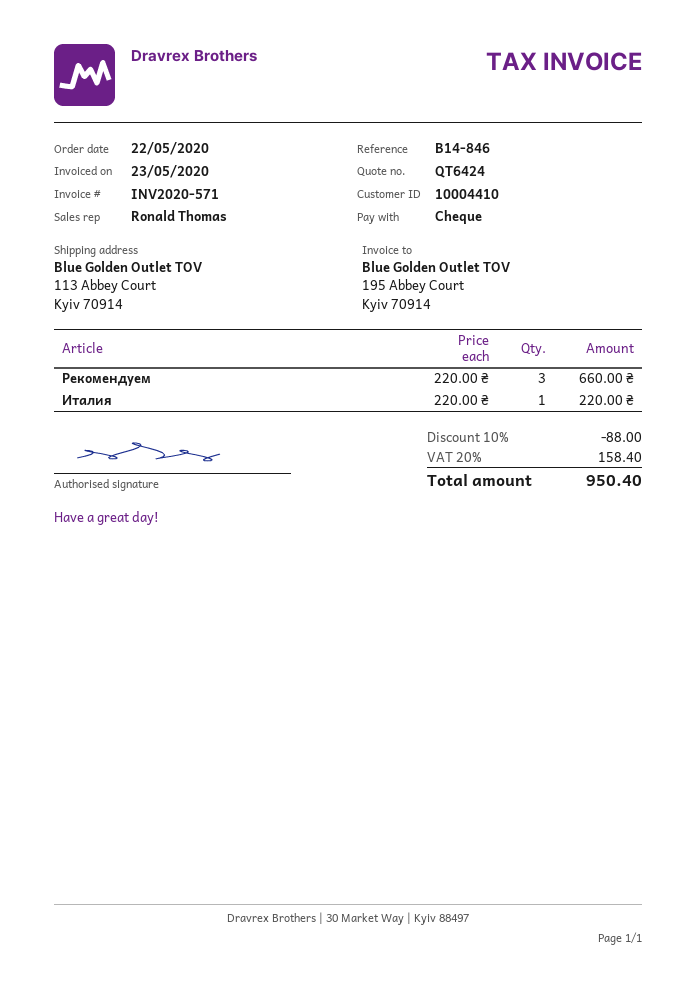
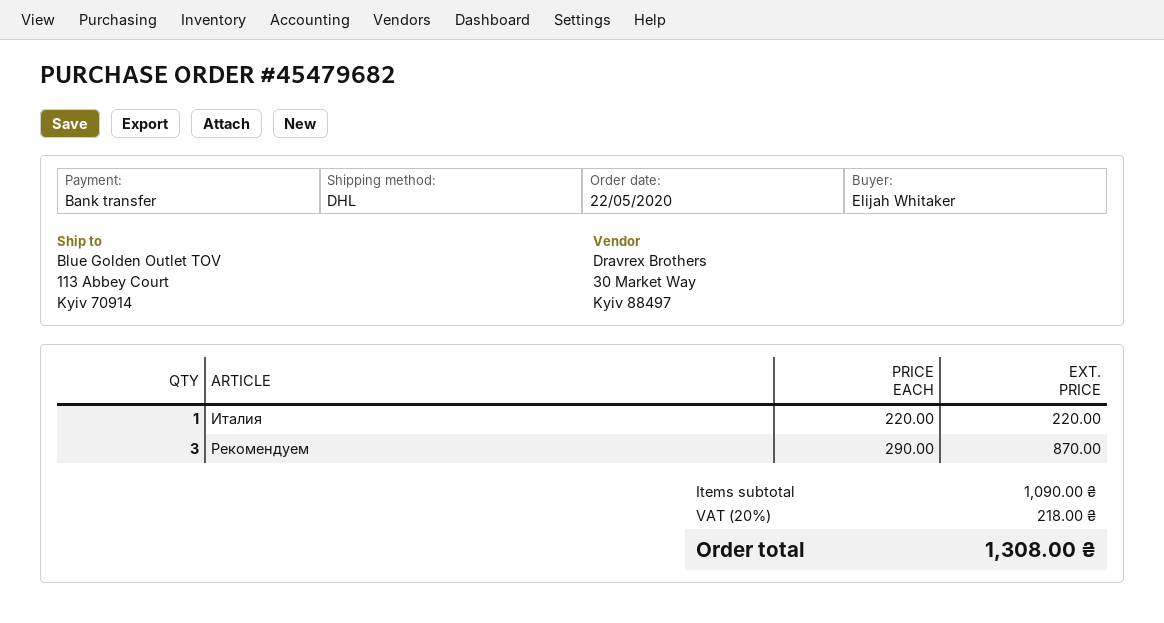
payment method: cheque -> bank transfer
Рекомендуем: 3 x 220.00 = 660.00 -> 3 x 290.00 = 870.00
discount: 10% = 88.00 -> none
tax: 20% = 158.40 -> 20% = 218.00
total: 950.40 -> 1308.00

